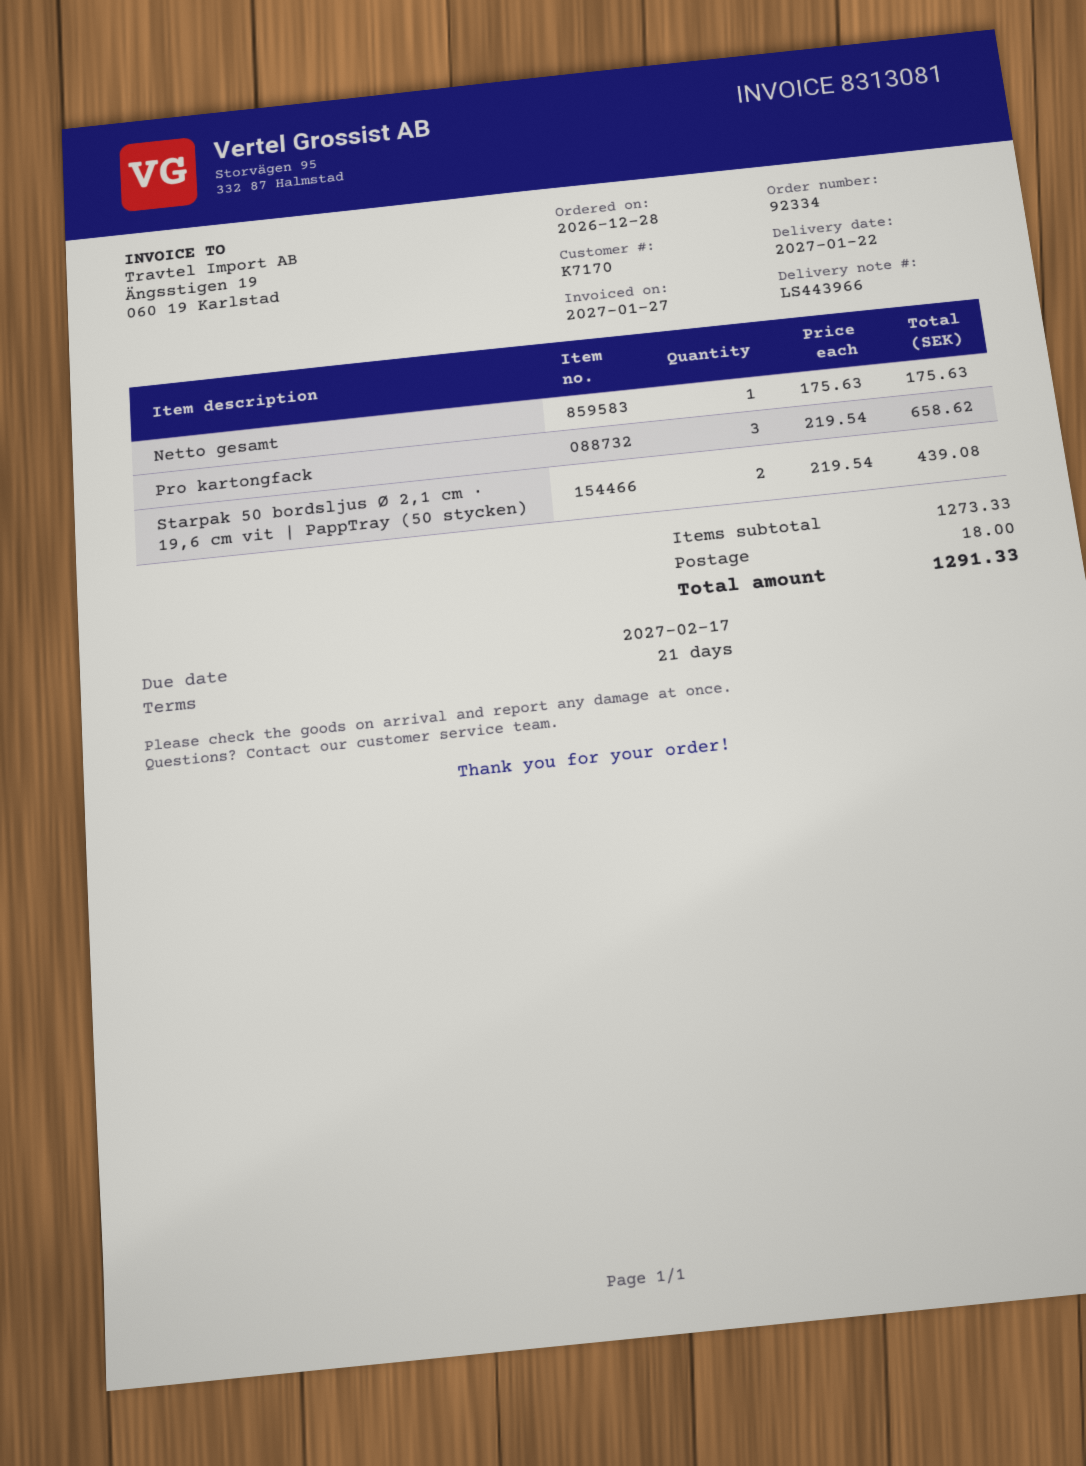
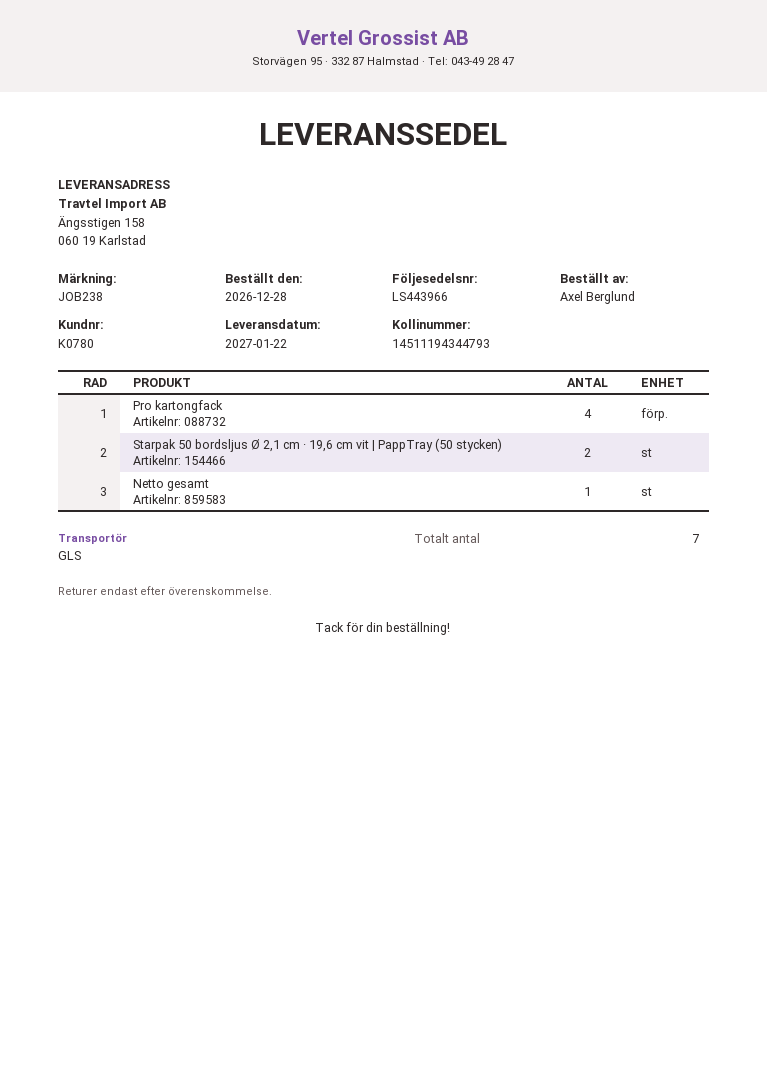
customer number: K7170 -> K0780
Pro kartongfack: 3 -> 4

